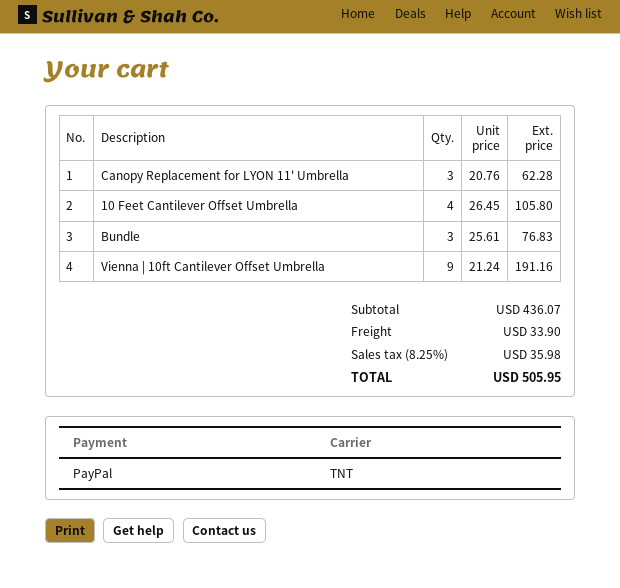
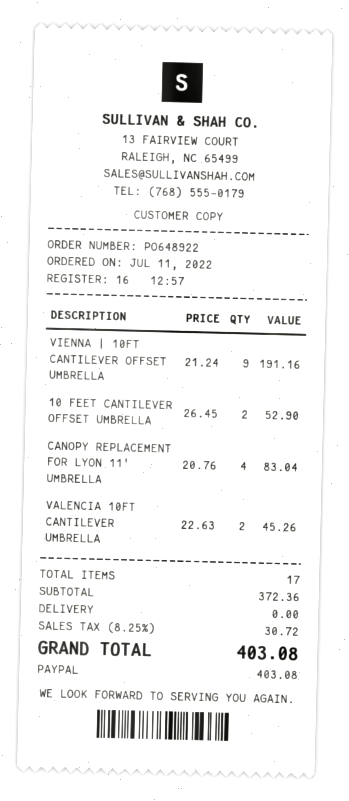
Canopy Replacement for LYON 11' Umbrella: 3 x 20.76 = 62.28 -> 4 x 20.76 = 83.04
10 Feet Cantilever Offset Umbrella: 4 x 26.45 = 105.80 -> 2 x 26.45 = 52.90
Bundle: 3 x 25.61 = 76.83 -> none
VALENCIA 10FT CANTILEVER UMBRELLA: none -> 2 x 22.63 = 45.26
subtotal: 436.07 -> 372.36
shipping: 33.90 -> 0.00
tax: 8.25% = 35.98 -> 8.25% = 30.72
total: 505.95 -> 403.08

